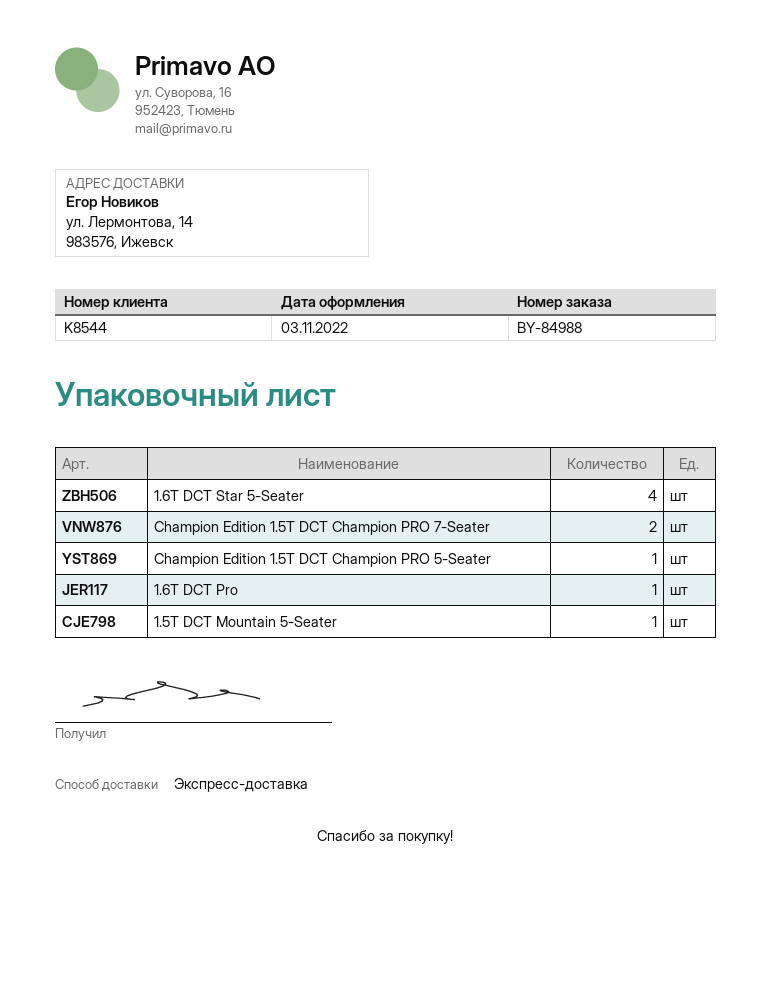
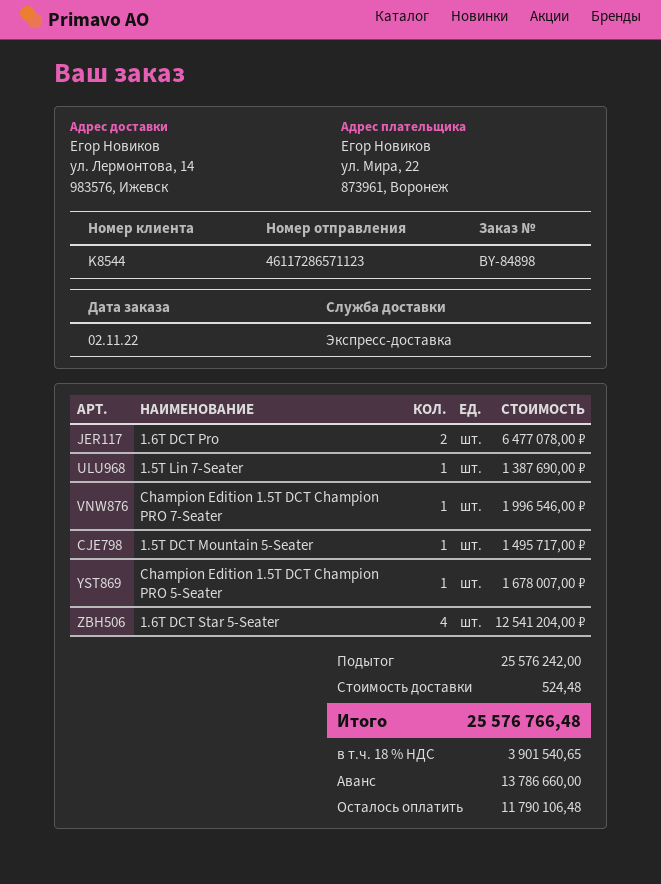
order number: BY-84988 -> BY-84898
order date: 2022-11-03 -> 2022-11-02
Champion Edition 1.5T DCT Champion PRO 7-Seater: 2 -> 1
1.6T DCT Pro: 1 -> 2
1.5T Lin 7-Seater: none -> 1

